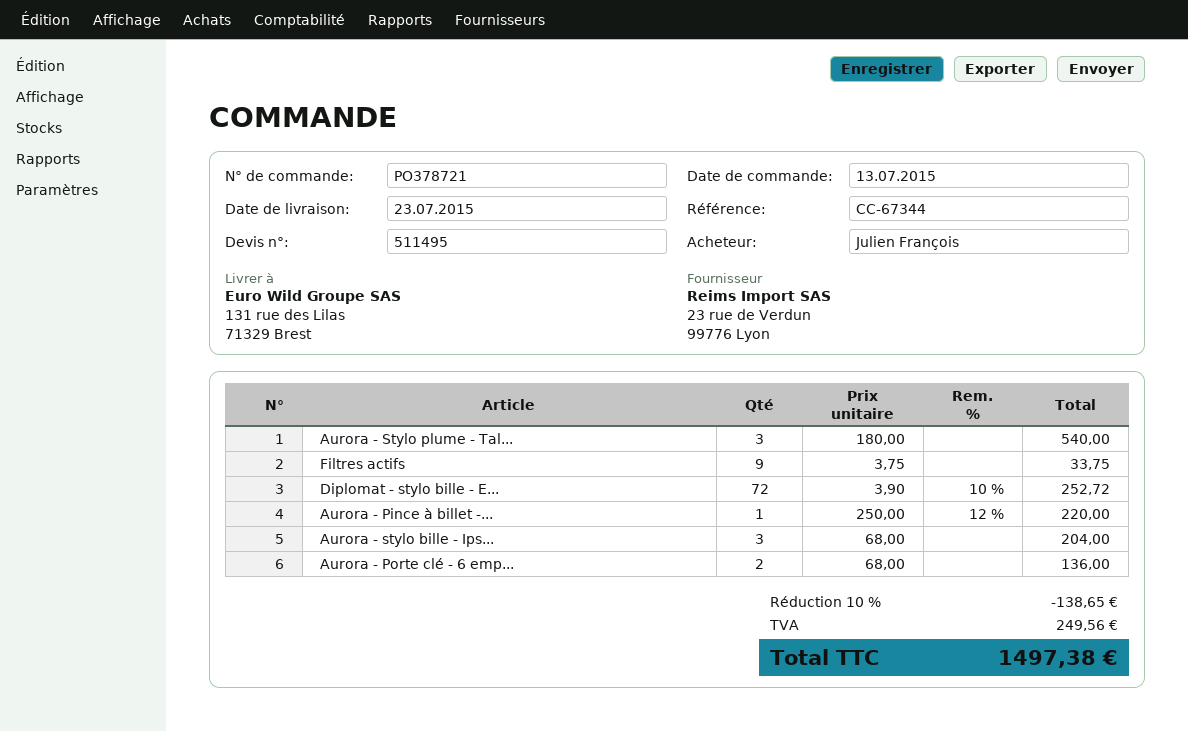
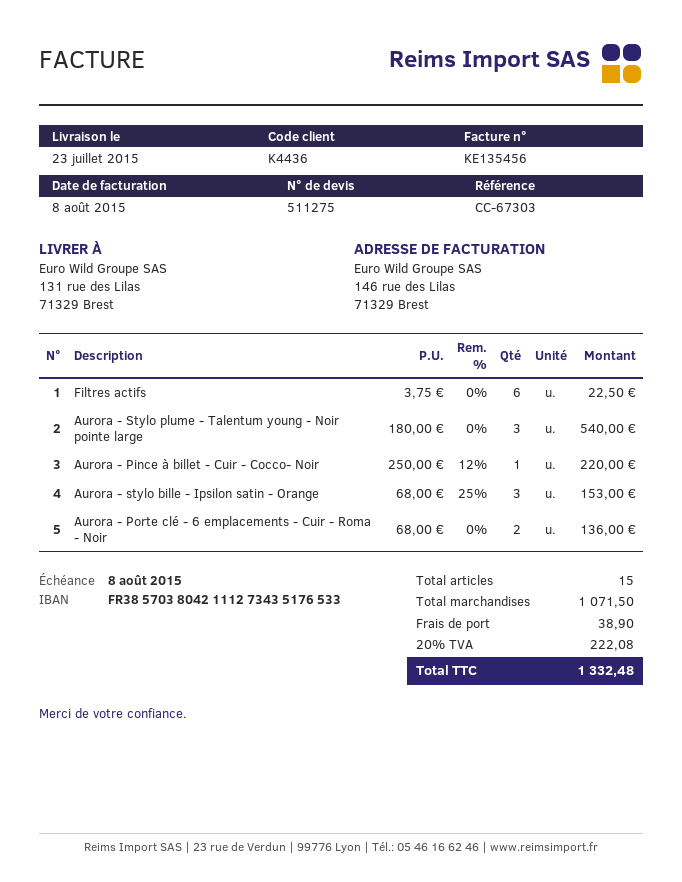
quote number: 511495 -> 511275
reference: CC-67344 -> CC-67303
Filtres actifs: 9 x 3.75 = 33.75 -> 6 x 3.75 = 22.50
Diplomat - stylo bille - E...: 72 x 3.90 - 10% = 252.72 -> none
Aurora - stylo bille - Ips...: 3 x 68.00 = 204.00 -> 3 x 68.00 - 25% = 153.00
discount: 10% = 138.65 -> none
shipping: none -> 38.90
tax: 249.56 -> 222.08
total: 1497.38 -> 1332.48

